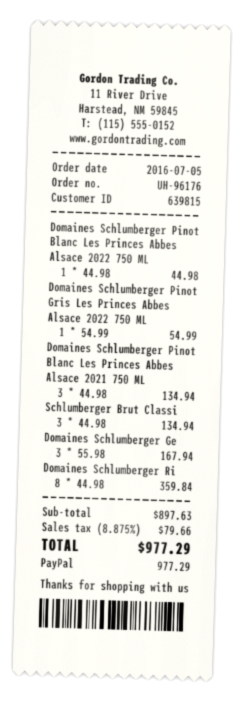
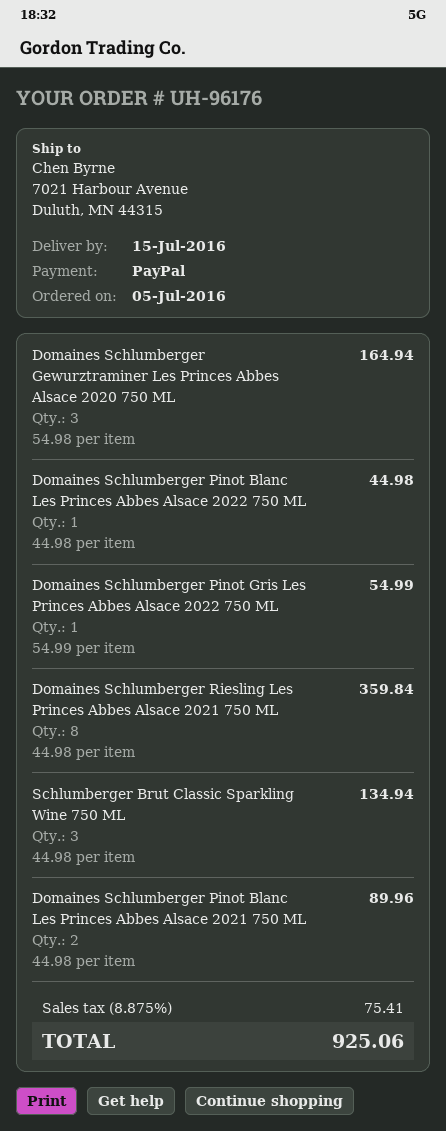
Domaines Schlumberger Pinot Blanc Les Princes Abbes Alsace 2021 750 ML: 3 x 44.98 = 134.94 -> 2 x 44.98 = 89.96
Domaines Schlumberger Ge: 3 x 55.98 = 167.94 -> 3 x 54.98 = 164.94
tax: 8.875% = 79.66 -> 8.875% = 75.41
total: 977.29 -> 925.06

